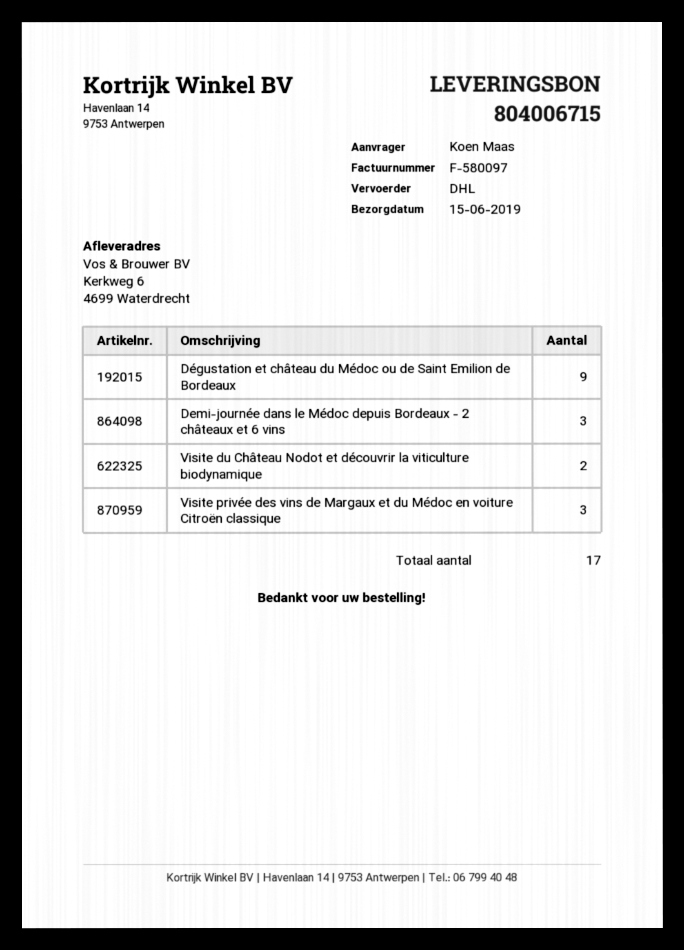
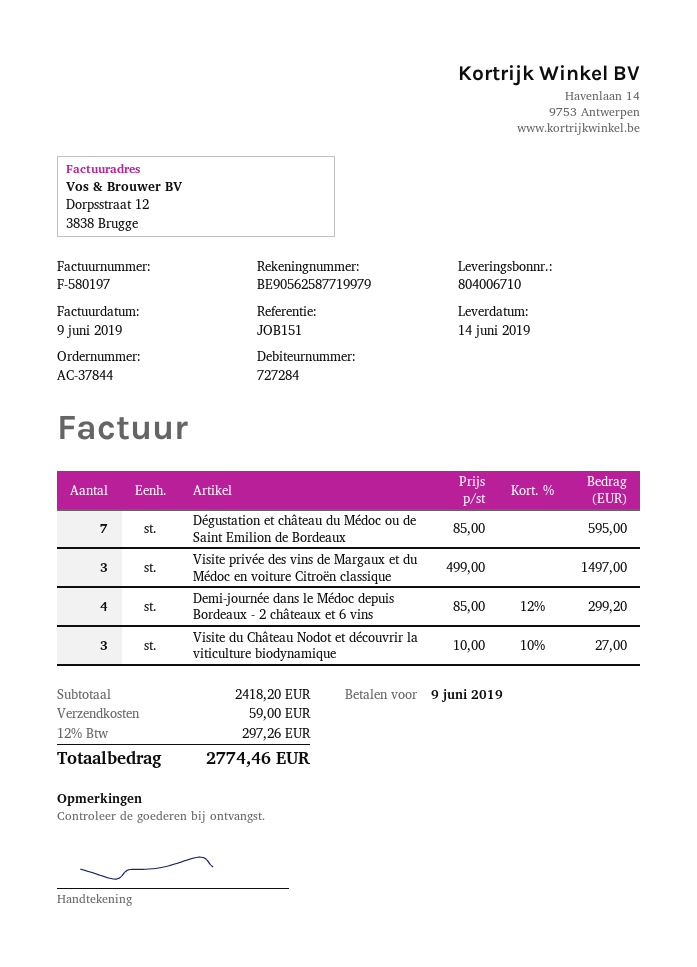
delivery note number: 804006715 -> 804006710
delivery date: 2019-06-15 -> 2019-06-14
invoice number: F-580097 -> F-580197
Dégustation et château du Médoc ou de Saint Emilion de Bordeaux: 9 -> 7
Demi-journée dans le Médoc depuis Bordeaux - 2 châteaux et 6 vins: 3 -> 4
Visite du Château Nodot et découvrir la viticulture biodynamique: 2 -> 3

